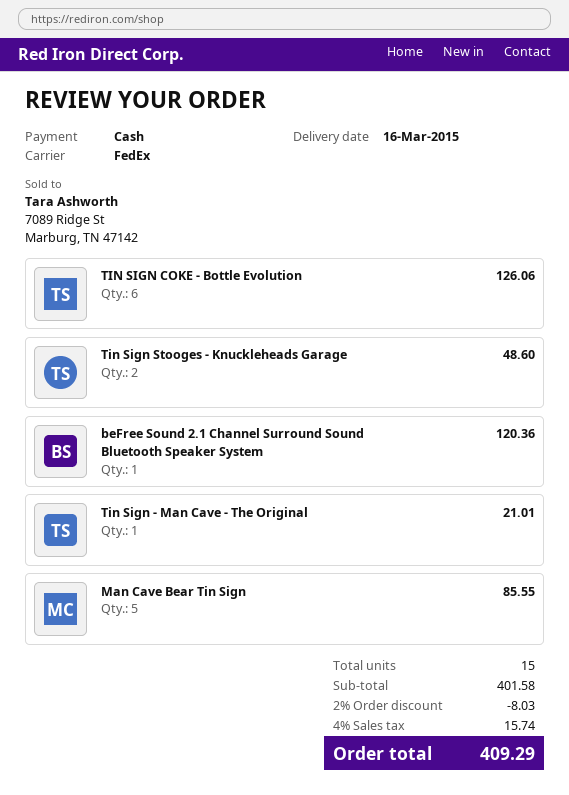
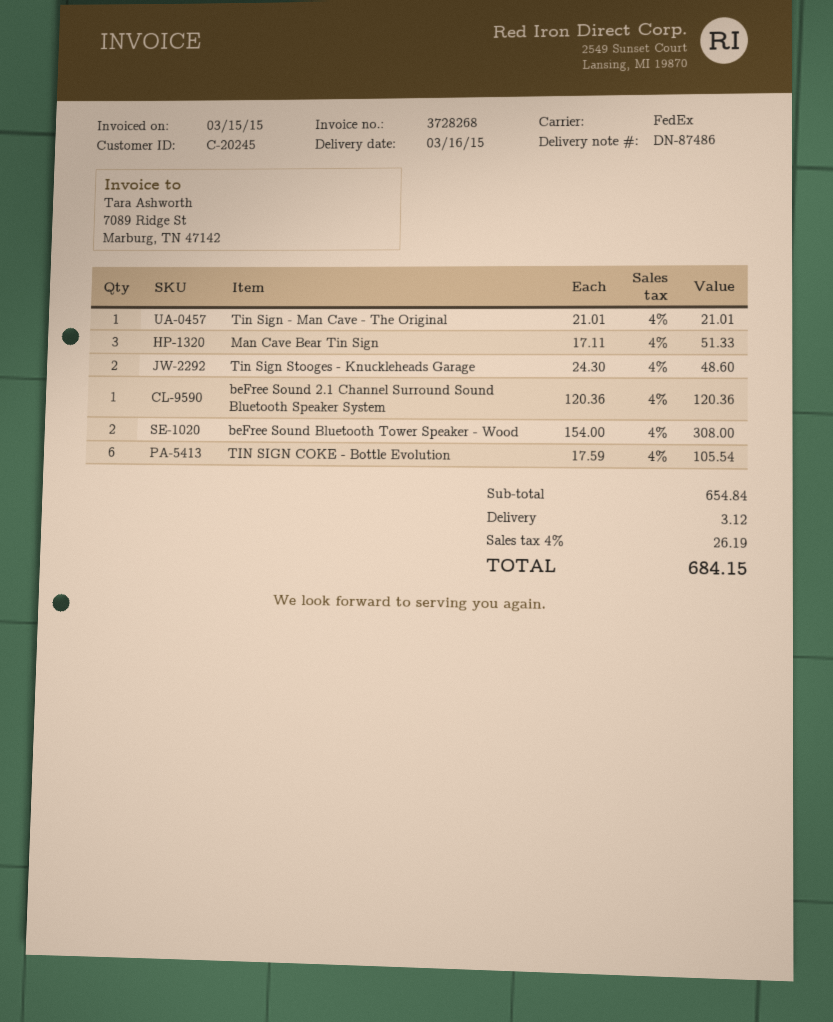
TIN SIGN COKE - Bottle Evolution: 6 for 126.06 -> 6 for 105.54
Man Cave Bear Tin Sign: 5 for 85.55 -> 3 for 51.33
beFree Sound Bluetooth Tower Speaker - Wood: none -> 2 for 308.00
subtotal: 401.58 -> 654.84
discount: 2% = 8.03 -> none
shipping: none -> 3.12
tax: 4% = 15.74 -> 4% = 26.19
total: 409.29 -> 684.15

